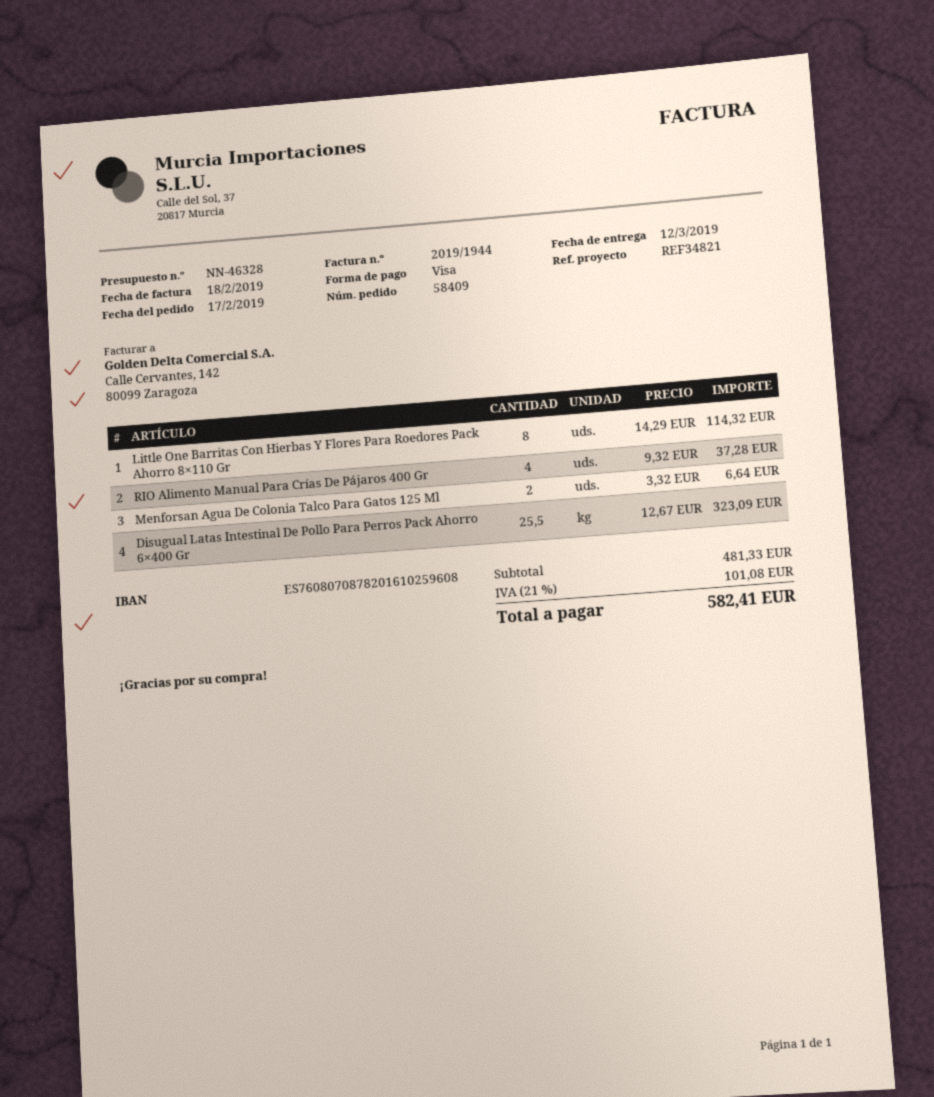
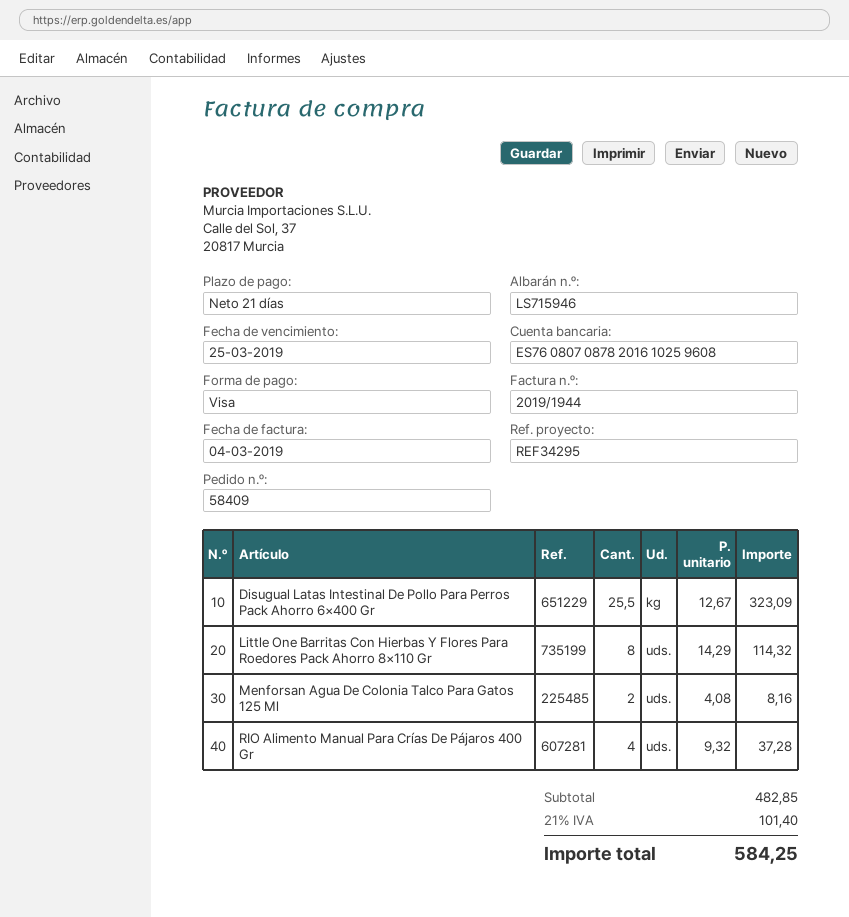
invoice date: 2019-02-18 -> 2019-03-04
reference: REF34821 -> REF34295
Menforsan Agua De Colonia Talco Para Gatos 125 Ml: 2 x 3.32 = 6.64 -> 2 x 4.08 = 8.16
subtotal: 481.33 -> 482.85
tax: 21% = 101.08 -> 21% = 101.40
total: 582.41 -> 584.25

